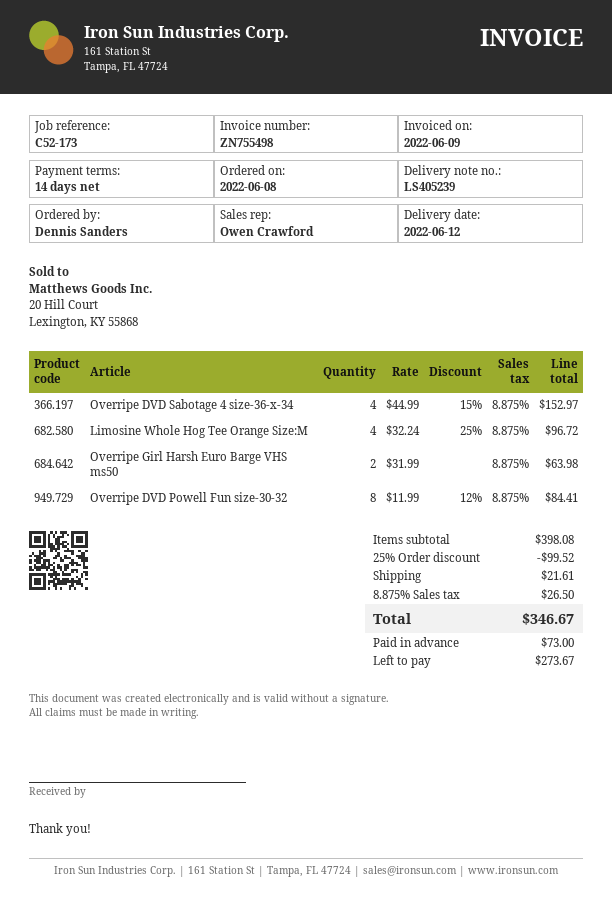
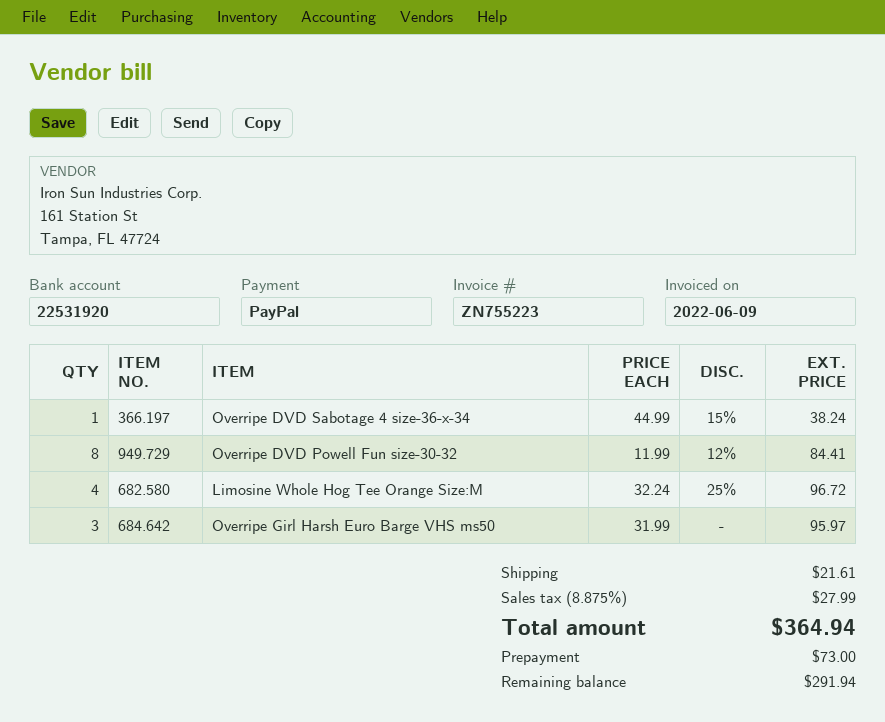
invoice number: ZN755498 -> ZN755223
Overripe DVD Sabotage 4 size-36-x-34: 4 x 44.99 - 15% = 152.97 -> 1 x 44.99 - 15% = 38.24
Overripe Girl Harsh Euro Barge VHS ms50: 2 x 31.99 = 63.98 -> 3 x 31.99 = 95.97
discount: 25% = 99.52 -> none
tax: 8.875% = 26.50 -> 8.875% = 27.99
total: 346.67 -> 364.94
balance: 273.67 -> 291.94

